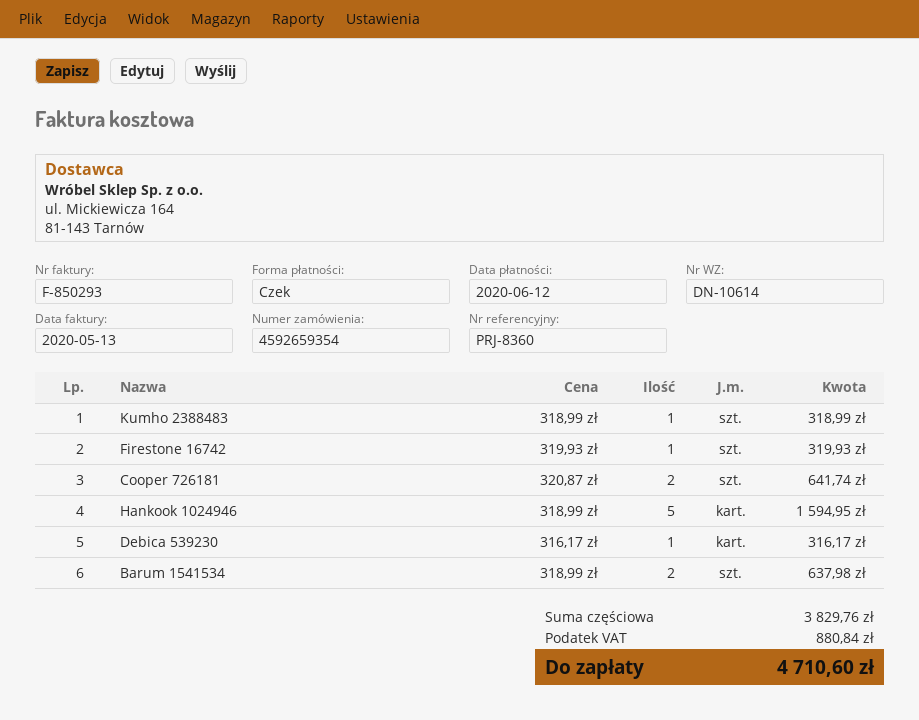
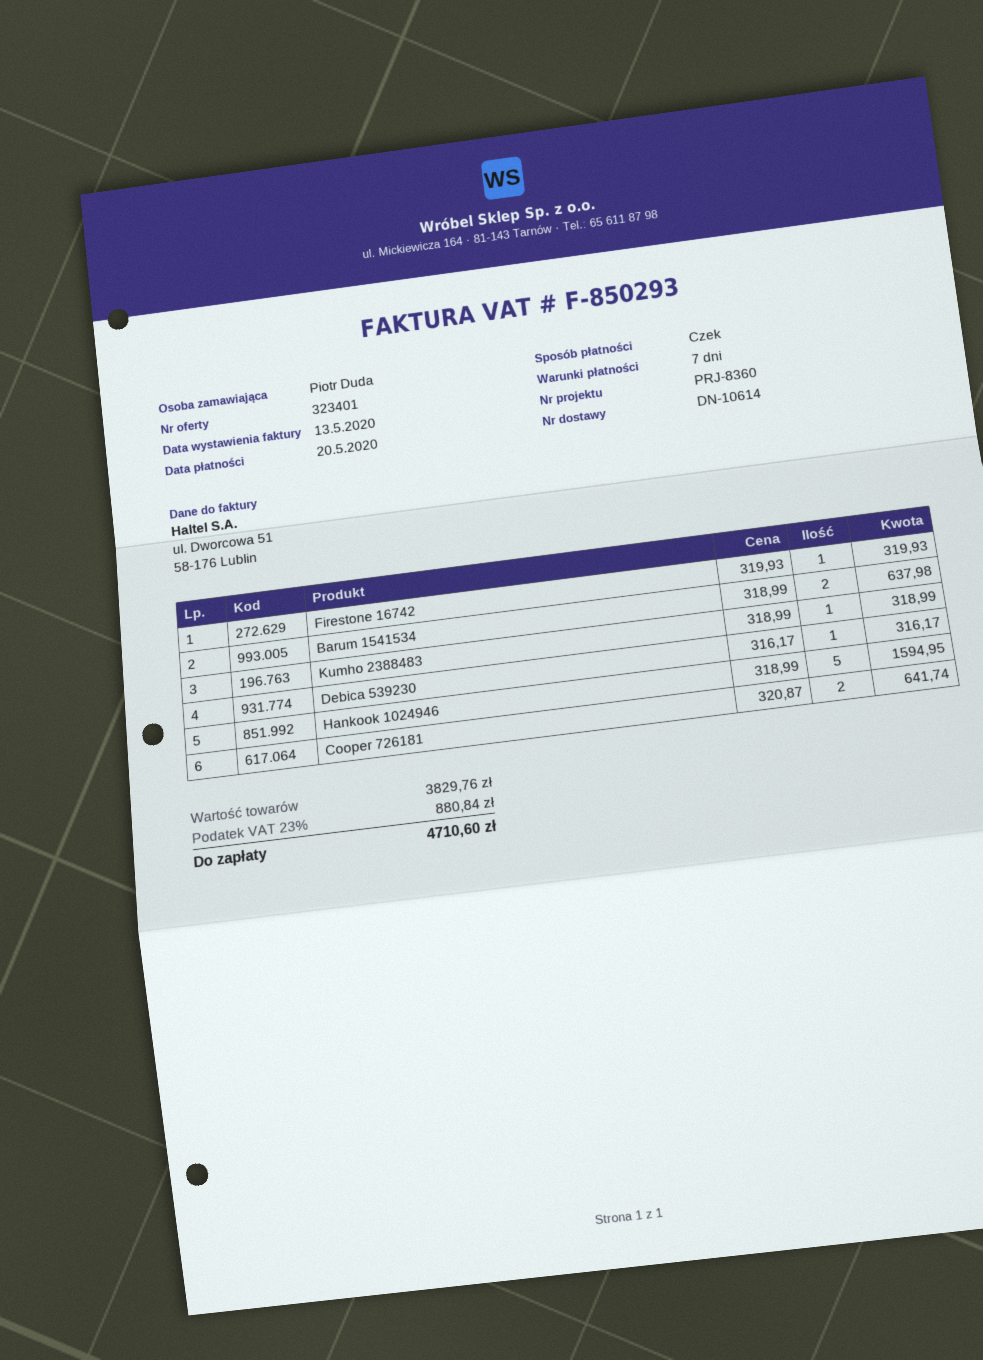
due date: 2020-06-12 -> 2020-05-20

